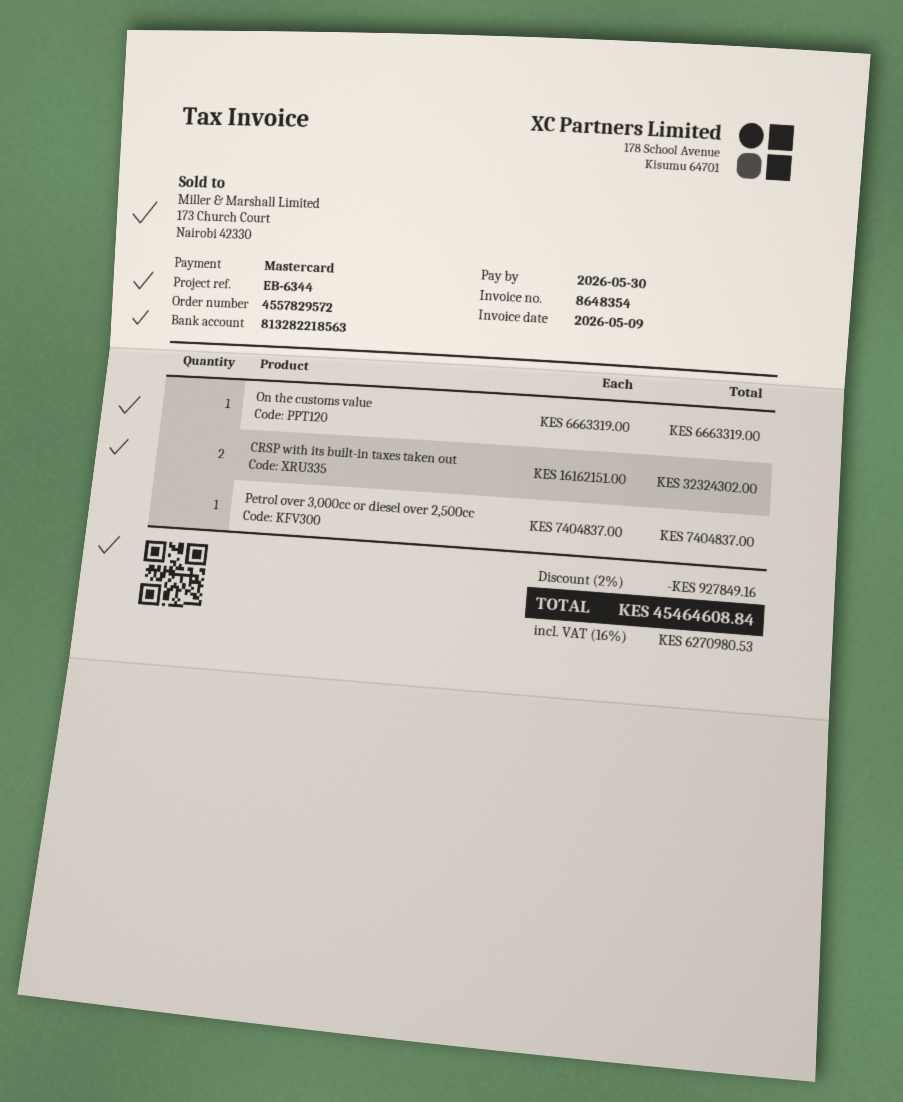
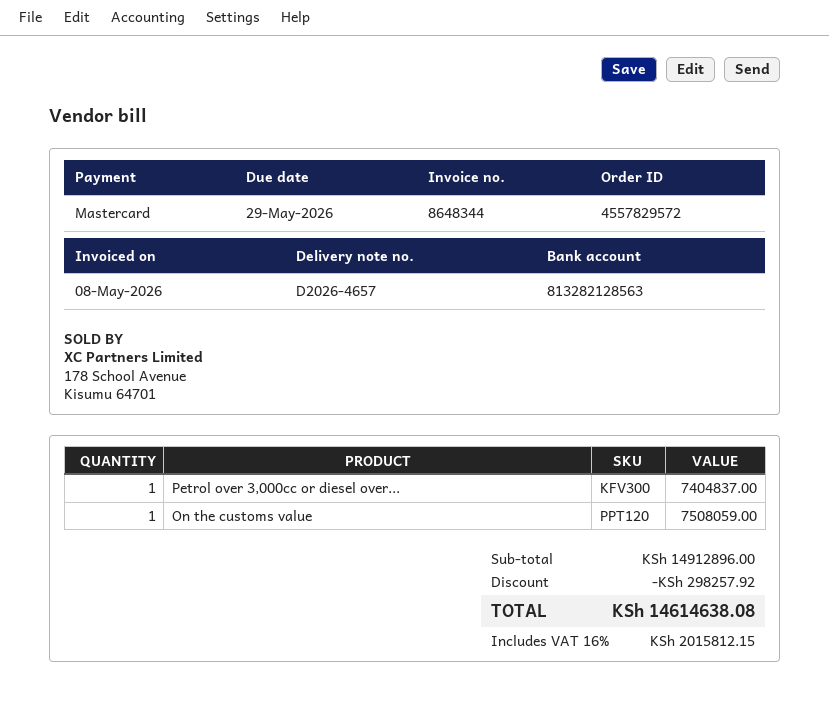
invoice number: 8648354 -> 8648344
invoice date: 2026-05-09 -> 2026-05-08
due date: 2026-05-30 -> 2026-05-29
bank account: 813282218563 -> 813282128563
On the customs value: 1 for 6663319.00 -> 1 for 7508059.00
CRSP with its built-in taxes taken out: 2 for 32324302.00 -> none
discount: 927849.16 -> 298257.92
tax: 16% = 6270980.53 -> 16% = 2015812.15
total: 45464608.84 -> 14614638.08

